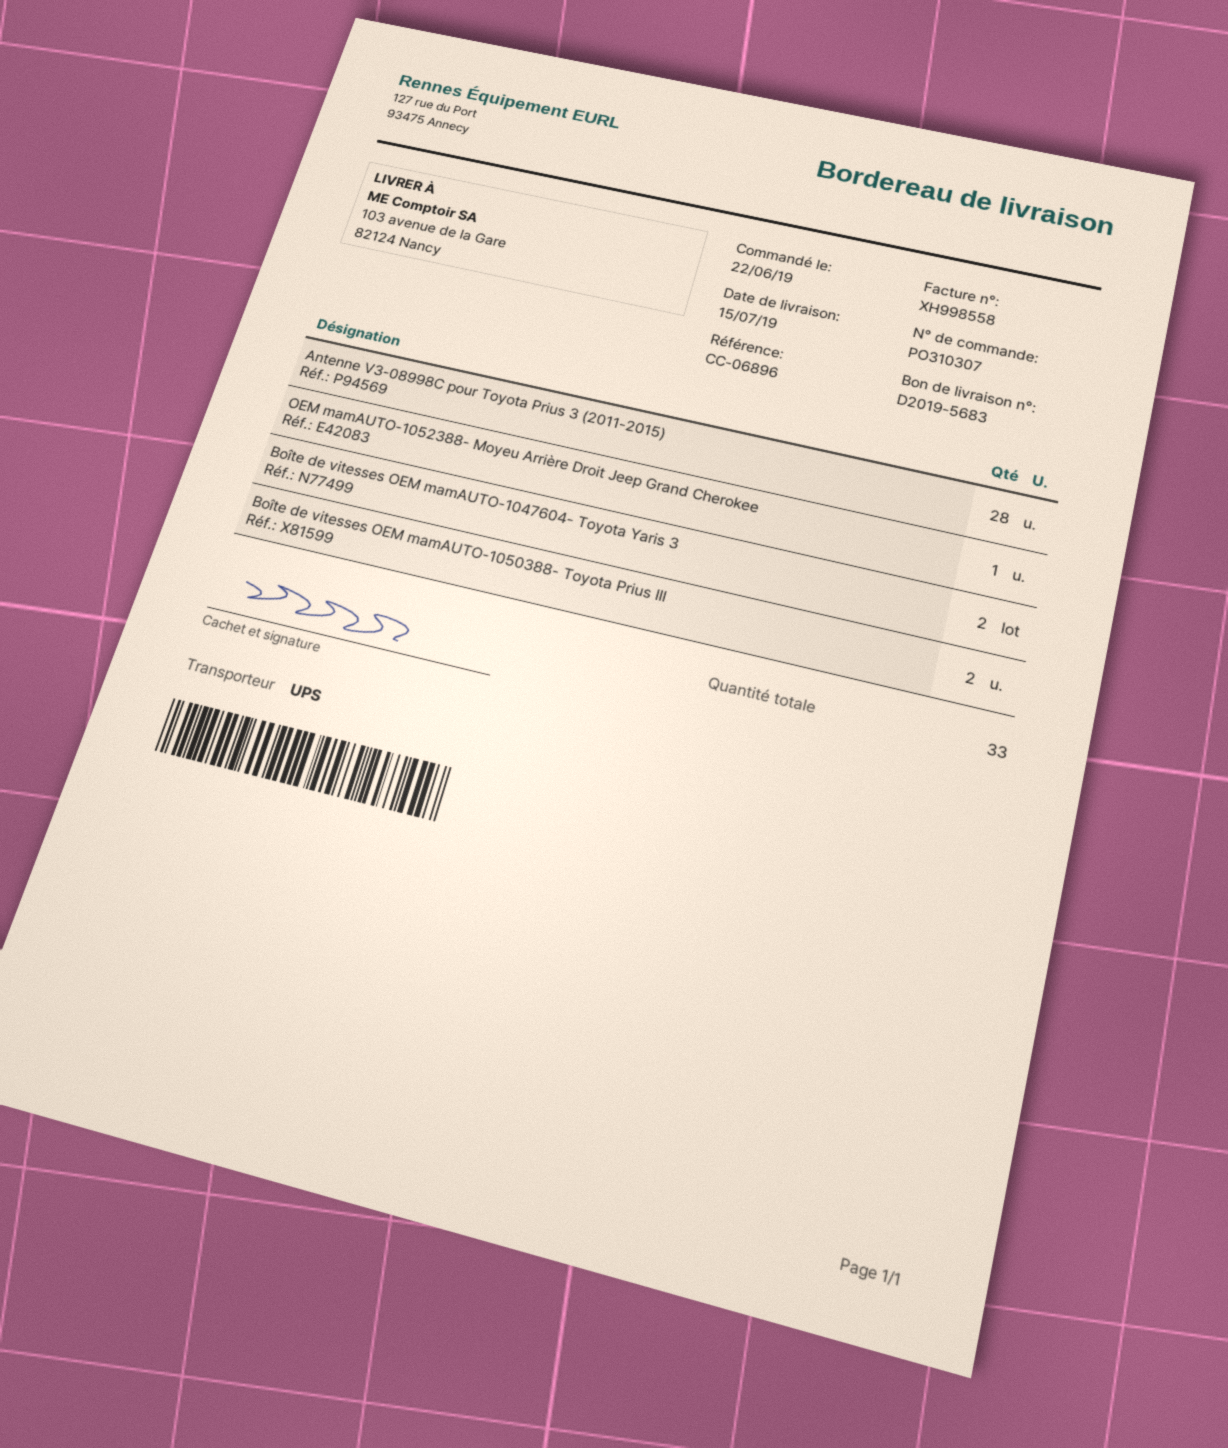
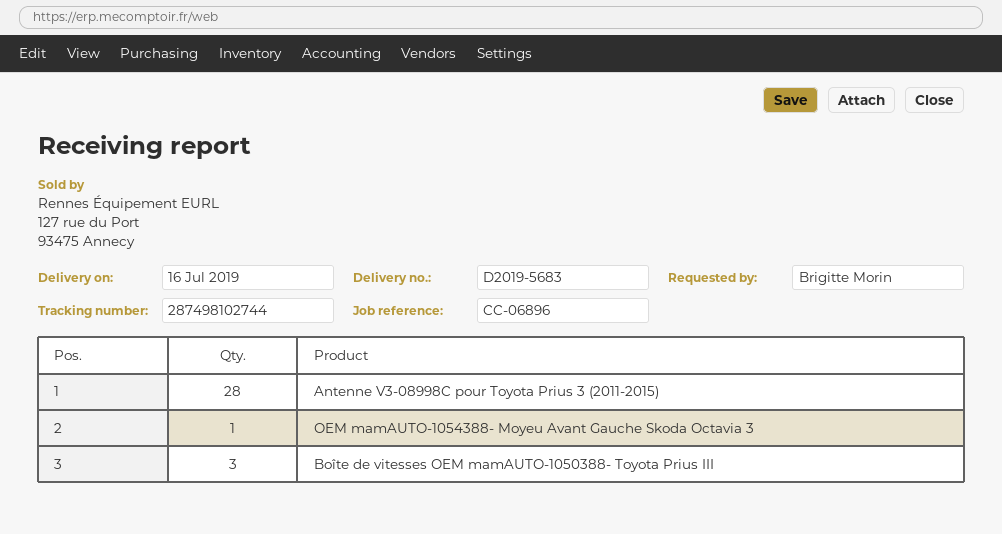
delivery date: 2019-07-15 -> 2019-07-16
OEM mamAUTO-1052388- Moyeu Arrière Droit Jeep Grand Cherokee: 1 -> none
Boîte de vitesses OEM mamAUTO-1047604- Toyota Yaris 3: 2 -> none
Boîte de vitesses OEM mamAUTO-1050388- Toyota Prius III: 2 -> 3
OEM mamAUTO-1054388- Moyeu Avant Gauche Skoda Octavia 3: none -> 1

